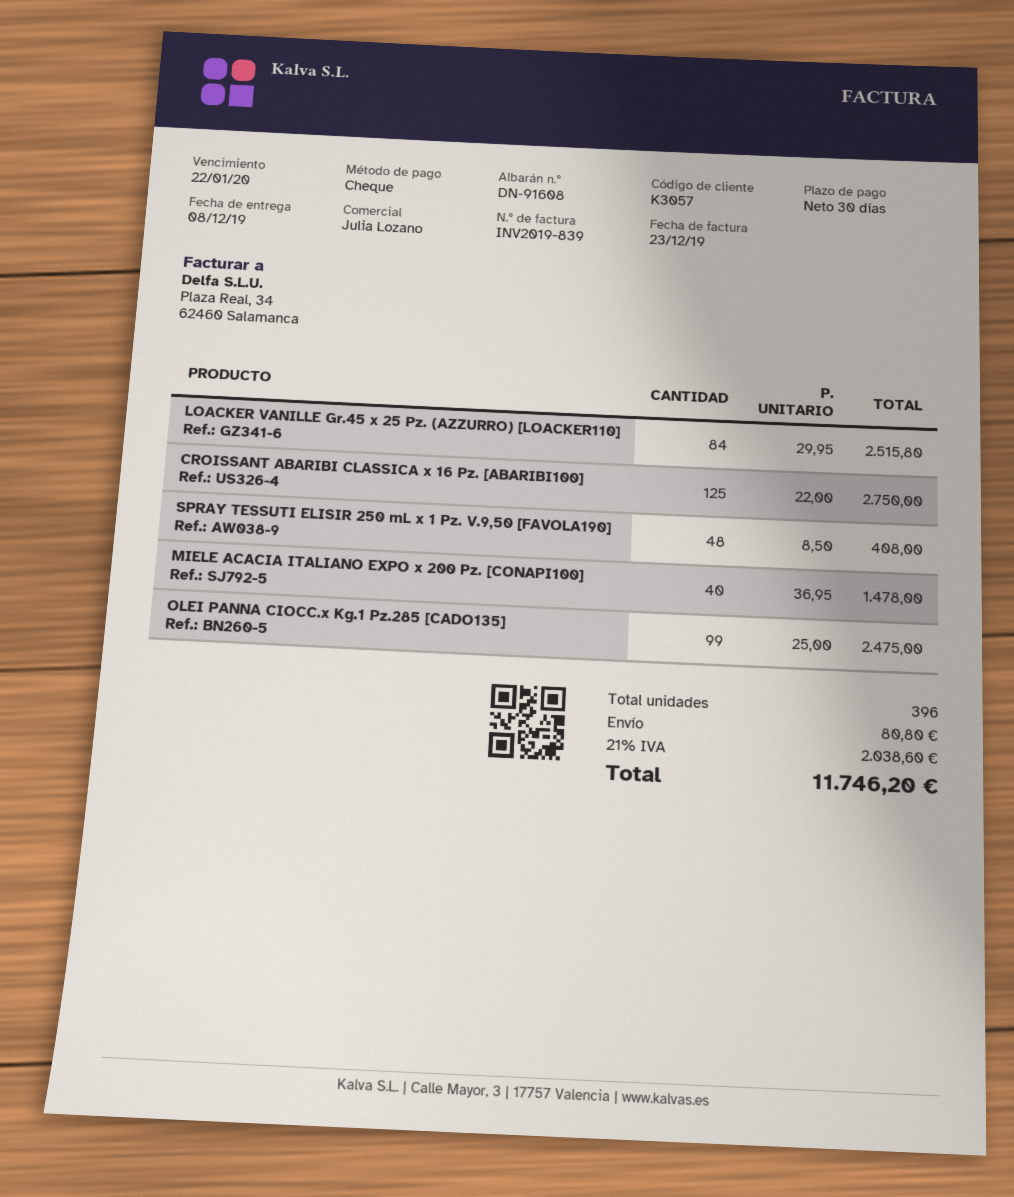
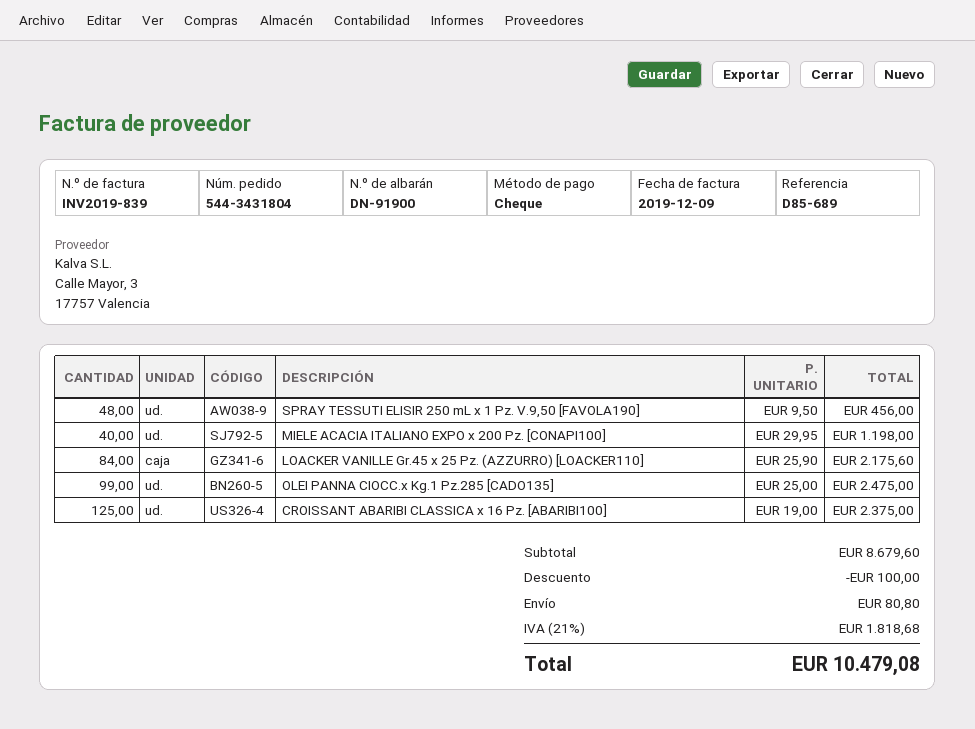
delivery note number: DN-91608 -> DN-91900
invoice date: 2019-12-23 -> 2019-12-09
LOACKER VANILLE Gr.45 x 25 Pz. (AZZURRO) [LOACKER110]: 84 x 29.95 = 2515.80 -> 84 x 25.90 = 2175.60
CROISSANT ABARIBI CLASSICA x 16 Pz. [ABARIBI100]: 125 x 22.00 = 2750.00 -> 125 x 19.00 = 2375.00
SPRAY TESSUTI ELISIR 250 mL x 1 Pz. V.9,50 [FAVOLA190]: 48 x 8.50 = 408.00 -> 48 x 9.50 = 456.00
MIELE ACACIA ITALIANO EXPO x 200 Pz. [CONAPI100]: 40 x 36.95 = 1478.00 -> 40 x 29.95 = 1198.00
discount: none -> 100.00
tax: 21% = 2038.60 -> 21% = 1818.68
total: 11746.20 -> 10479.08

